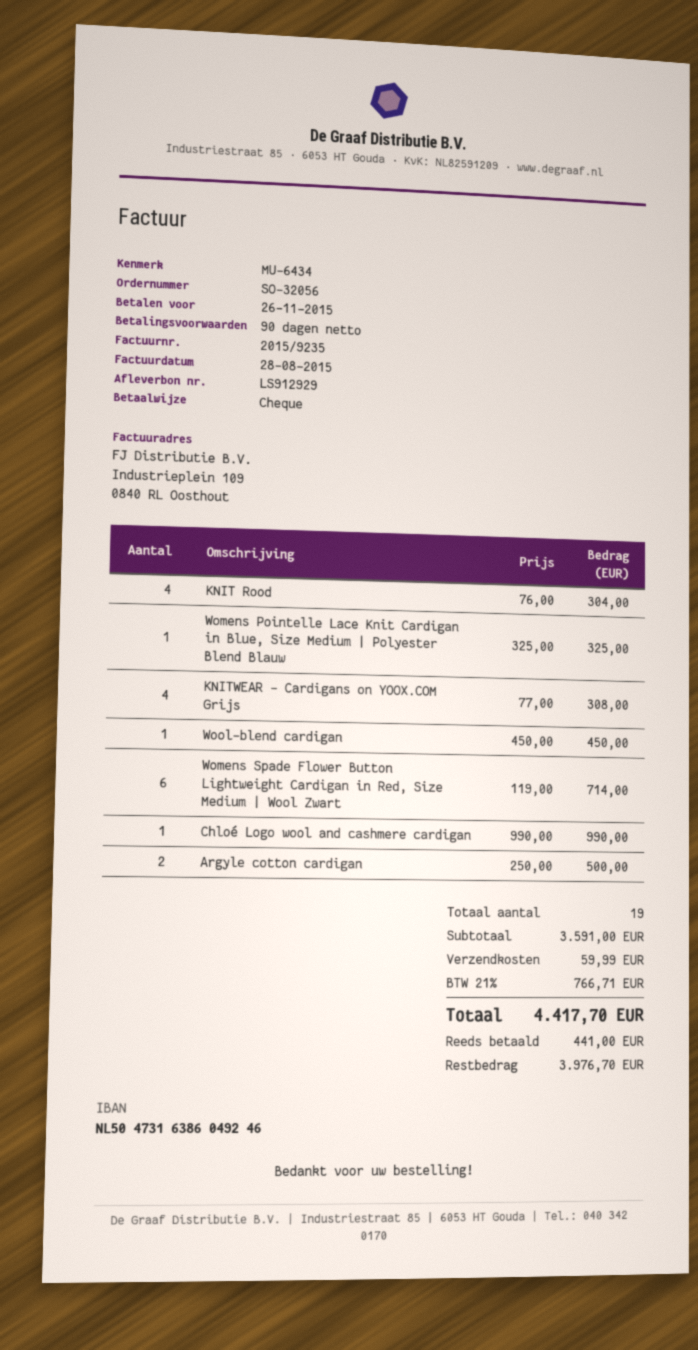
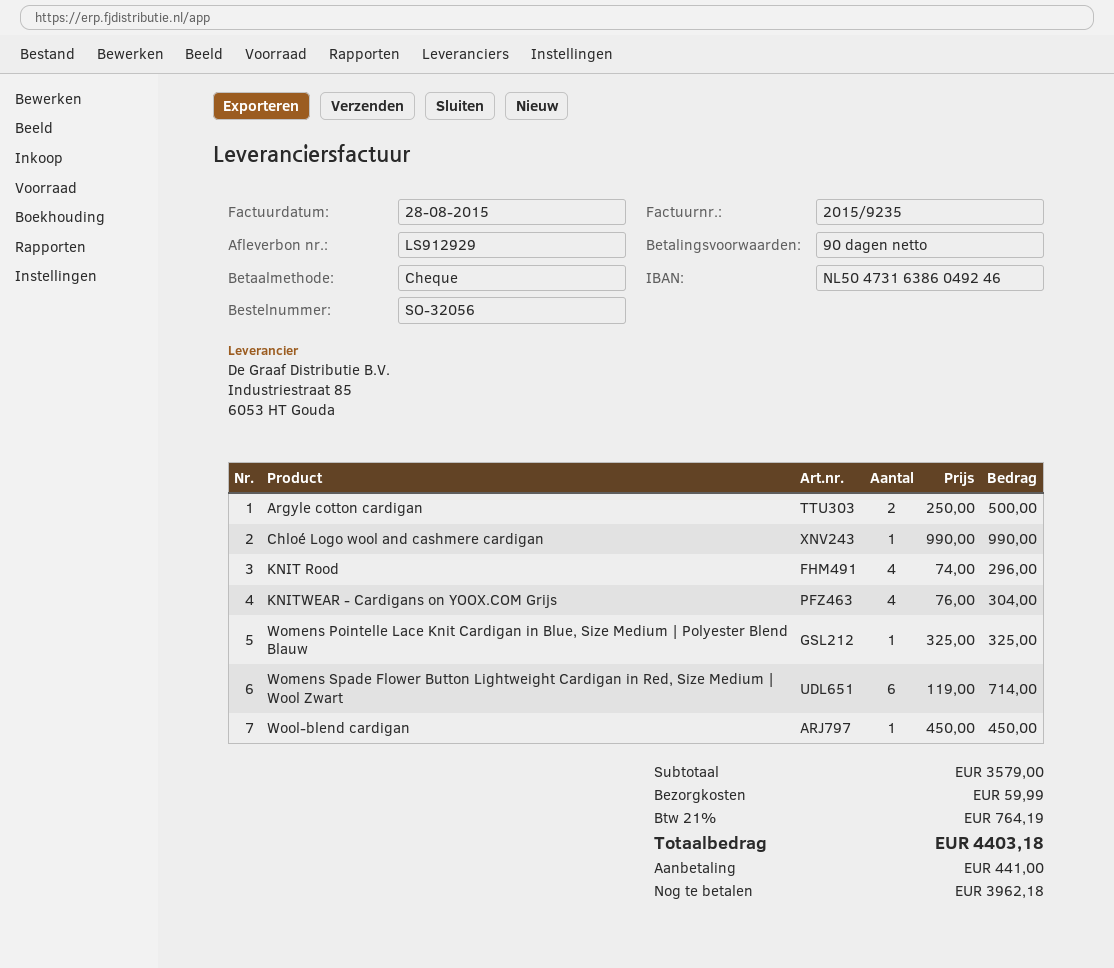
KNIT Rood: 4 x 76.00 = 304.00 -> 4 x 74.00 = 296.00
KNITWEAR - Cardigans on YOOX.COM Grijs: 4 x 77.00 = 308.00 -> 4 x 76.00 = 304.00
subtotal: 3591.00 -> 3579.00
tax: 21% = 766.71 -> 21% = 764.19
total: 4417.70 -> 4403.18
balance: 3976.70 -> 3962.18

